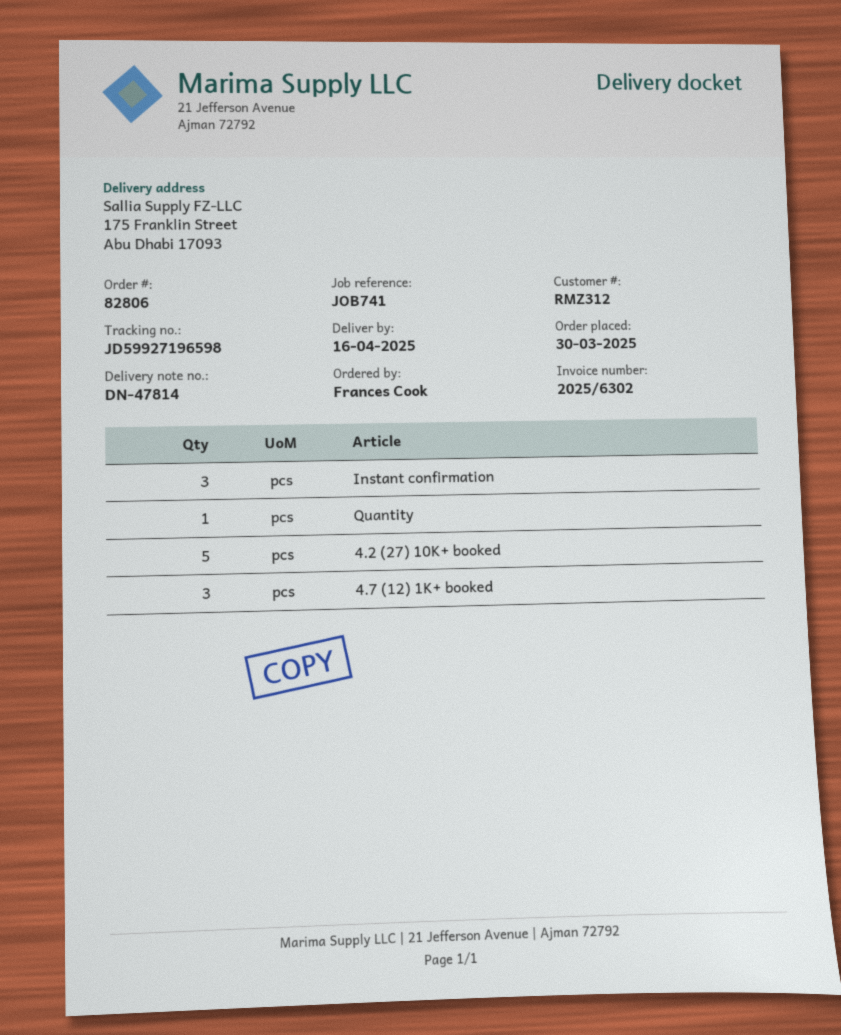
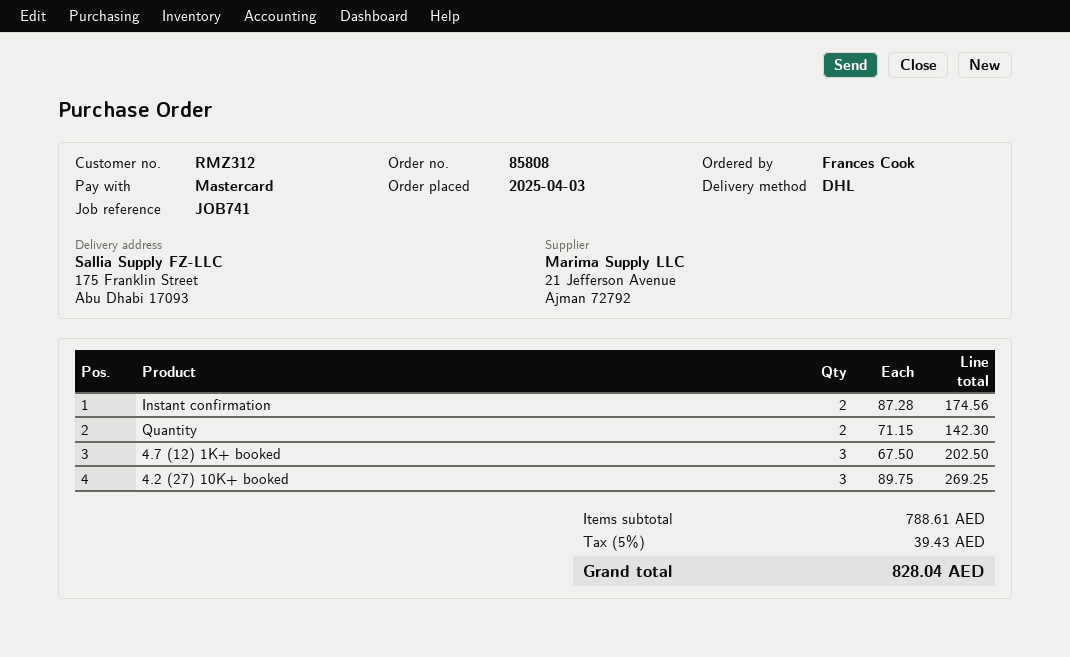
order number: 82806 -> 85808
order date: 2025-03-30 -> 2025-04-03
Instant confirmation: 3 -> 2
Quantity: 1 -> 2
4.2 (27) 10K+ booked: 5 -> 3

